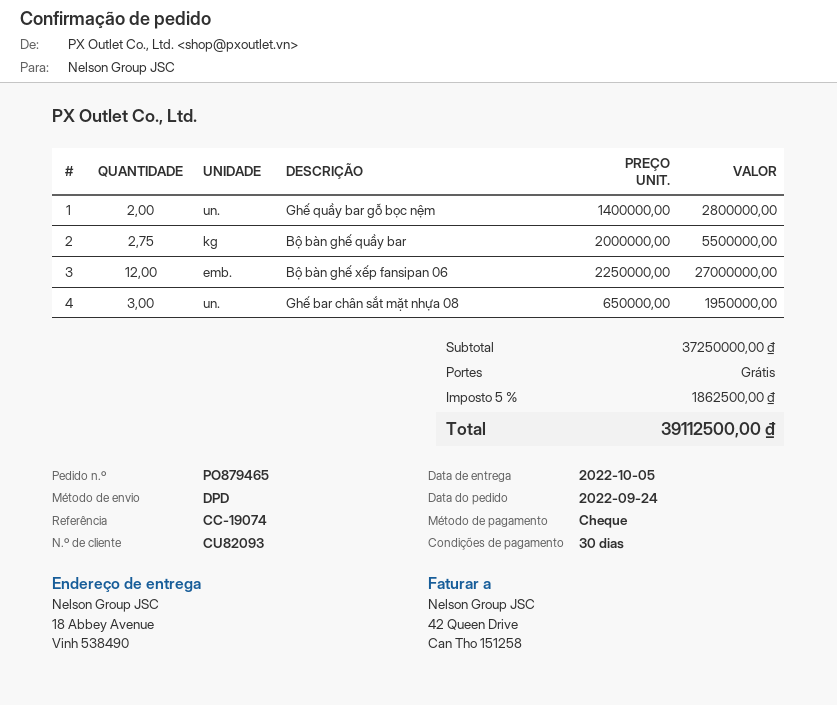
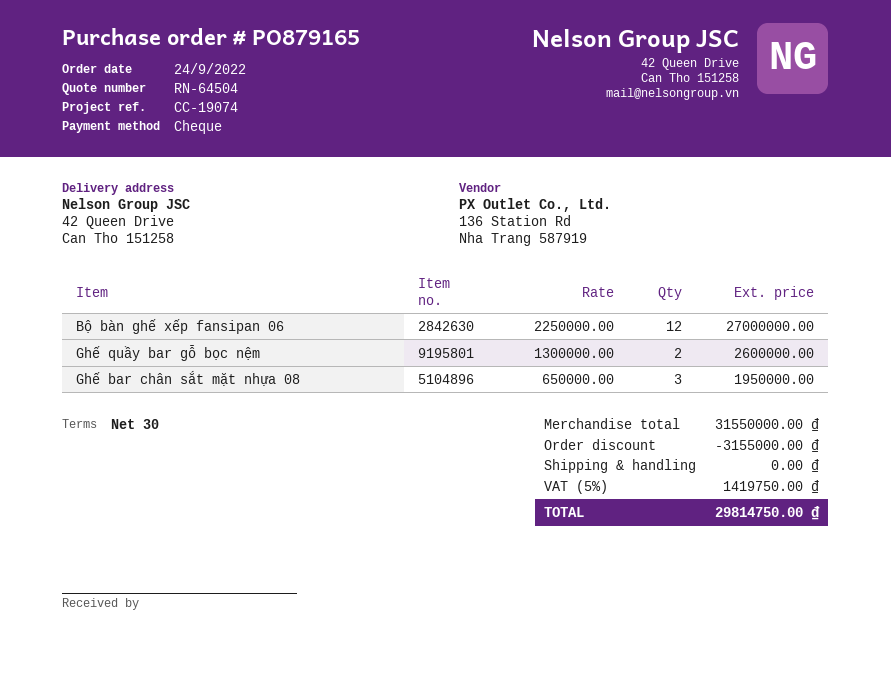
order number: PO879465 -> PO879165
ship to: 18 Abbey Avenue, Vinh 538490 -> 42 Queen Drive, Can Tho 151258
Ghế quầy bar gỗ bọc nệm: 2 x 1400000.00 = 2800000.00 -> 2 x 1300000.00 = 2600000.00
Bộ bàn ghế quầy bar: 2.75 x 2000000.00 = 5500000.00 -> none
subtotal: 37250000.00 -> 31550000.00
discount: none -> 3155000.00
tax: 5% = 1862500.00 -> 5% = 1419750.00
total: 39112500.00 -> 29814750.00

